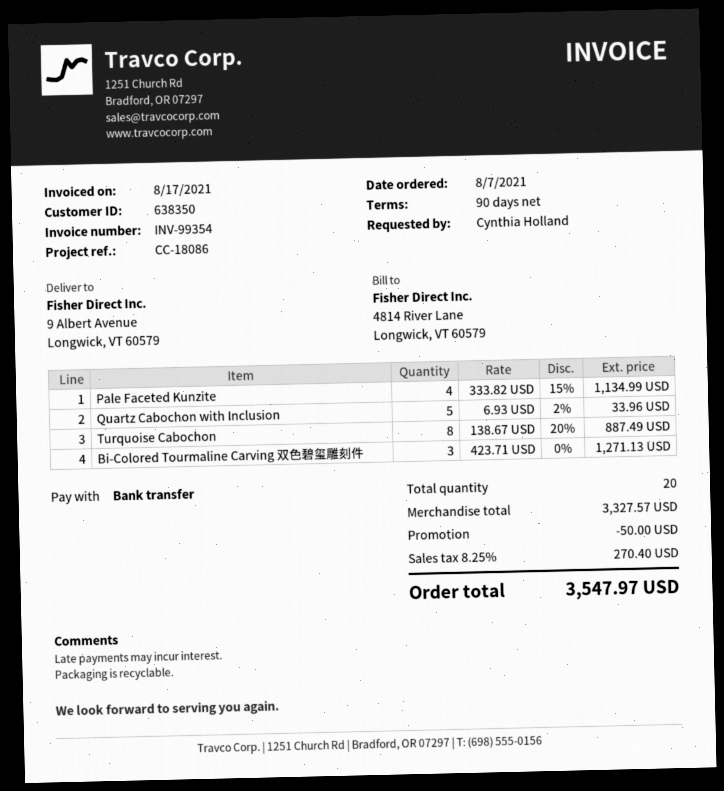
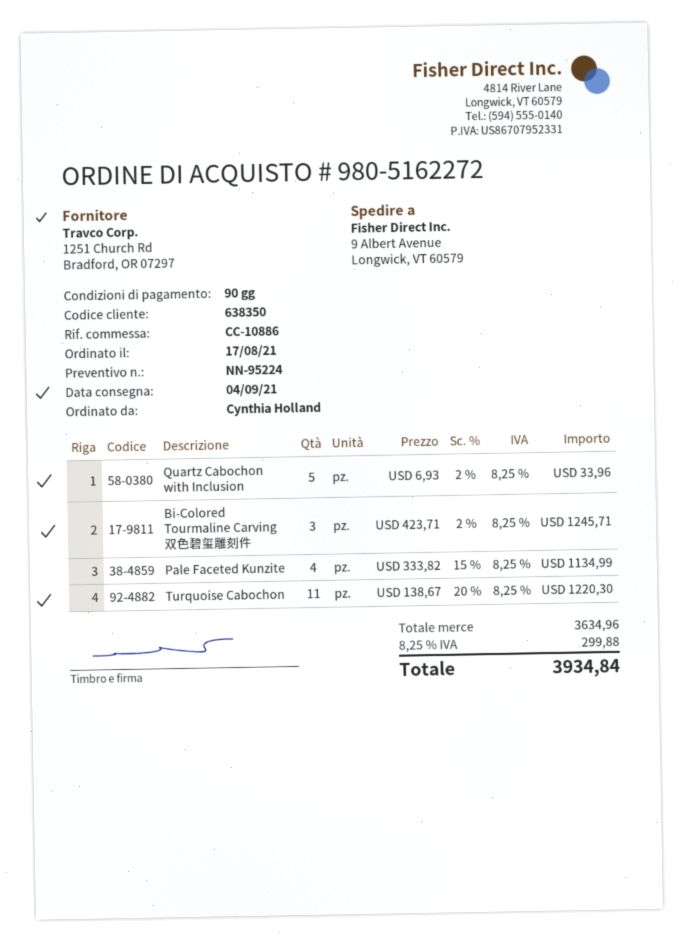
order date: 2021-08-07 -> 2021-08-17
reference: CC-18086 -> CC-10886
Turquoise Cabochon: 8 x 138.67 - 20% = 887.49 -> 11 x 138.67 - 20% = 1220.30
Bi-Colored Tourmaline Carving 双色碧玺雕刻件: 3 x 423.71 = 1271.13 -> 3 x 423.71 - 2% = 1245.71
subtotal: 3327.57 -> 3634.96
discount: 50.00 -> none
tax: 8.25% = 270.40 -> 8.25% = 299.88
total: 3547.97 -> 3934.84

